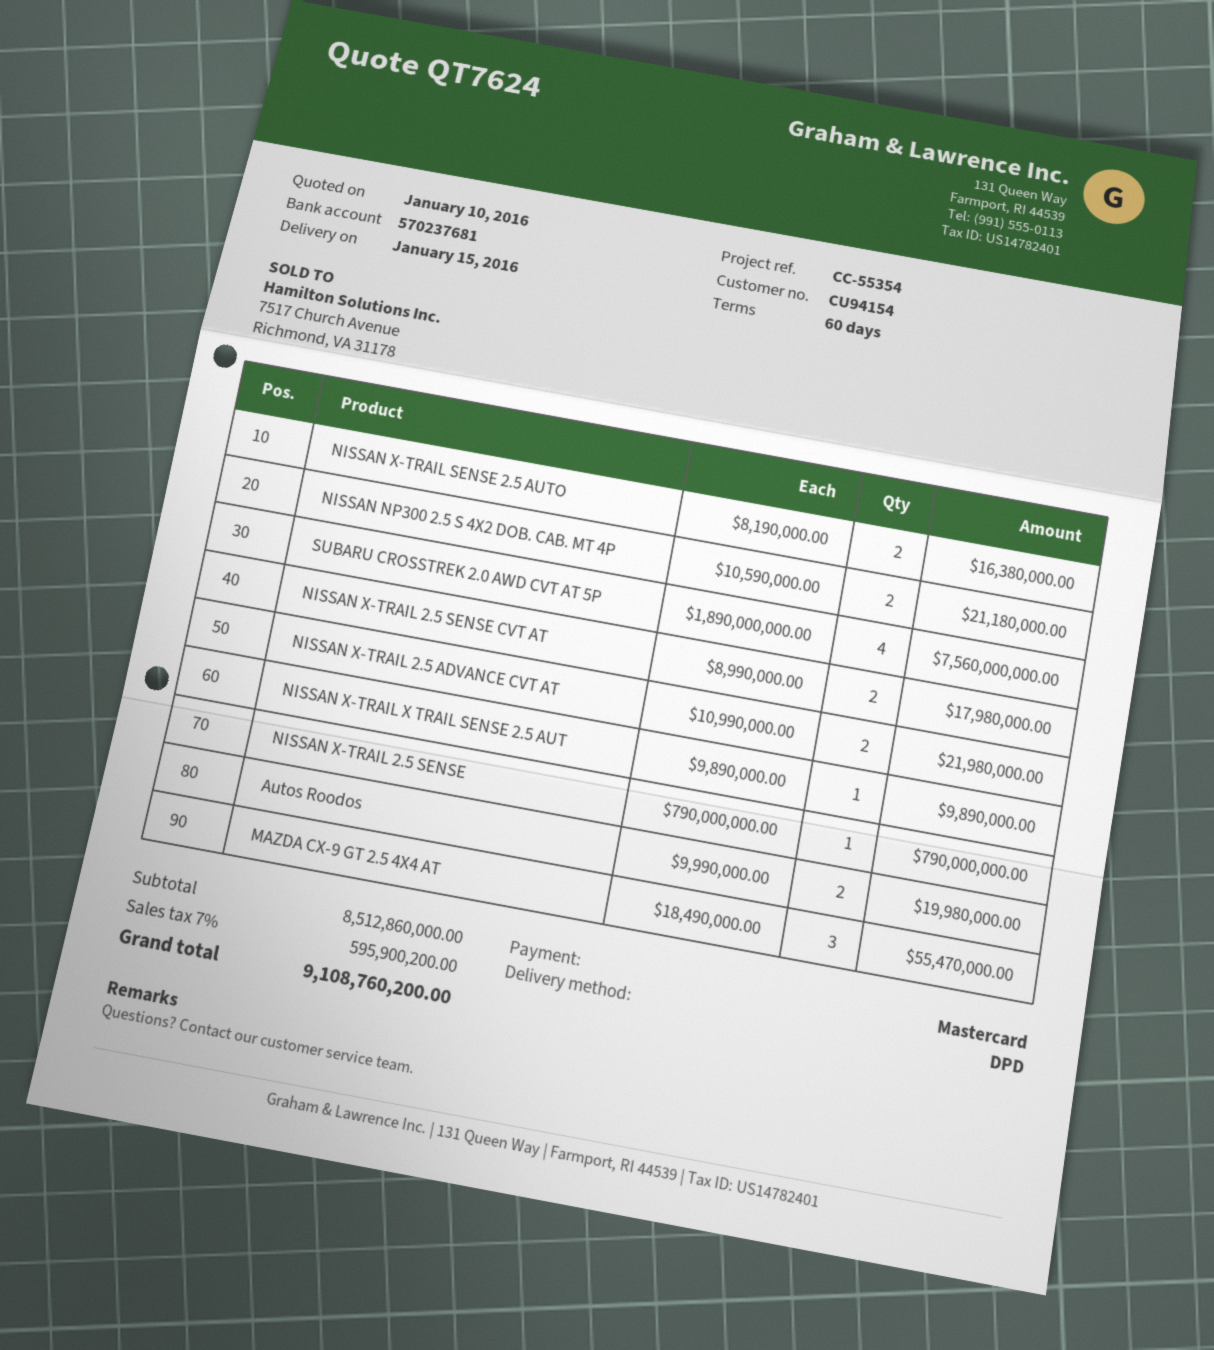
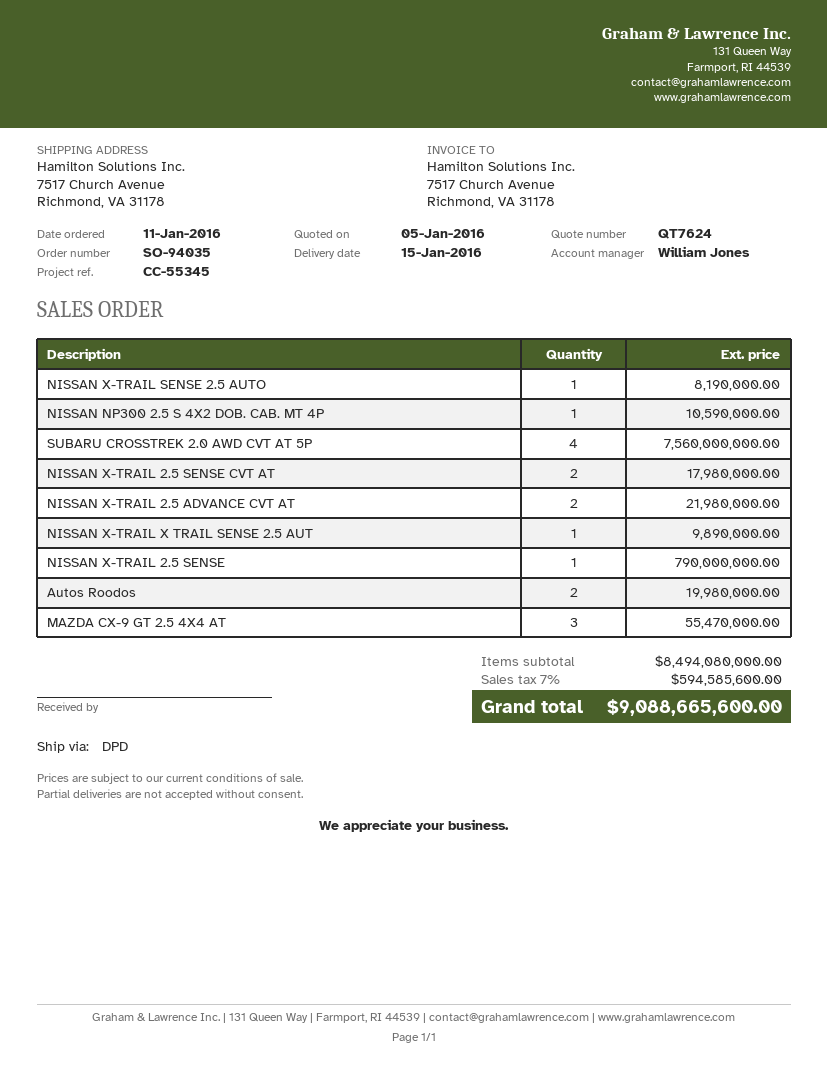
quote date: 2016-01-10 -> 2016-01-05
reference: CC-55354 -> CC-55345
NISSAN X-TRAIL SENSE 2.5 AUTO: 2 for 16380000.00 -> 1 for 8190000.00
NISSAN NP300 2.5 S 4X2 DOB. CAB. MT 4P: 2 for 21180000.00 -> 1 for 10590000.00
subtotal: 8512860000.00 -> 8494080000.00
tax: 7% = 595900200.00 -> 7% = 594585600.00
total: 9108760200.00 -> 9088665600.00

